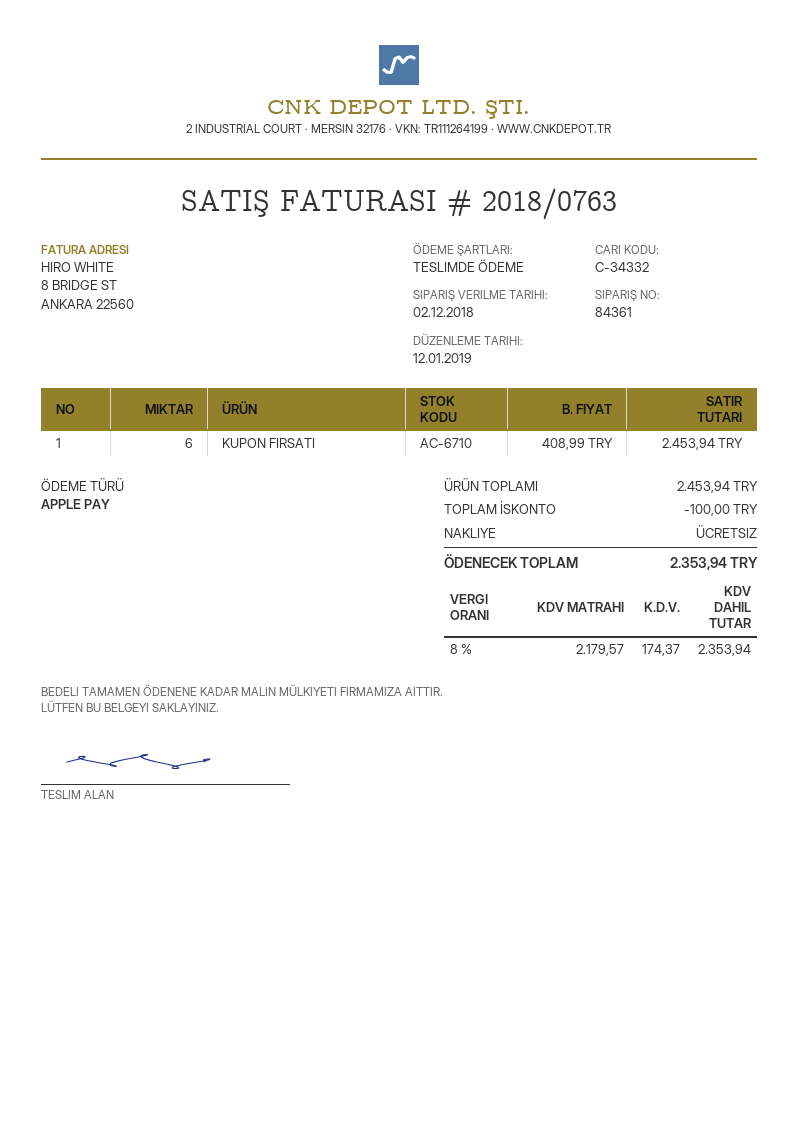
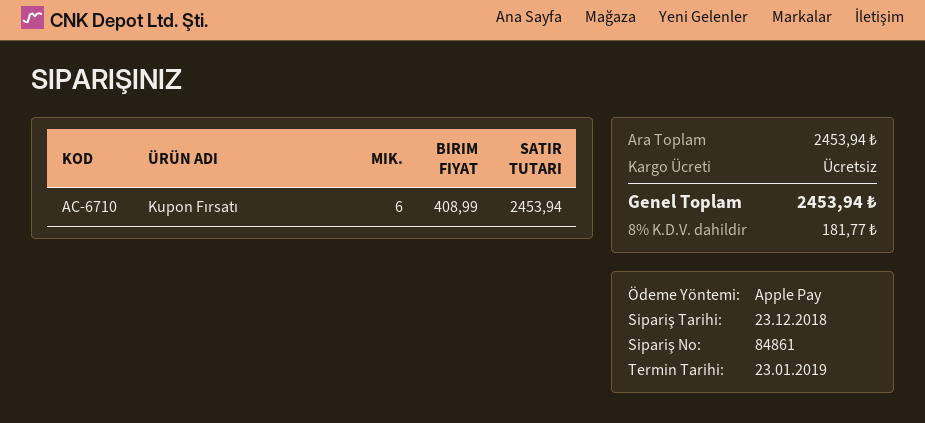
order number: 84361 -> 84861
order date: 2018-12-02 -> 2018-12-23
discount: 100.00 -> none
tax: 8% = 174.37 -> 8% = 181.77
total: 2353.94 -> 2453.94

